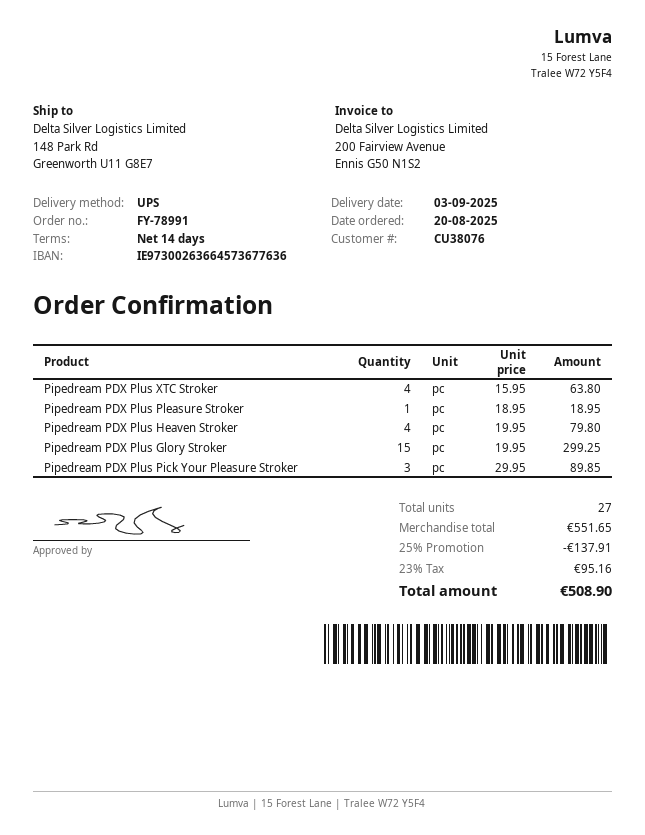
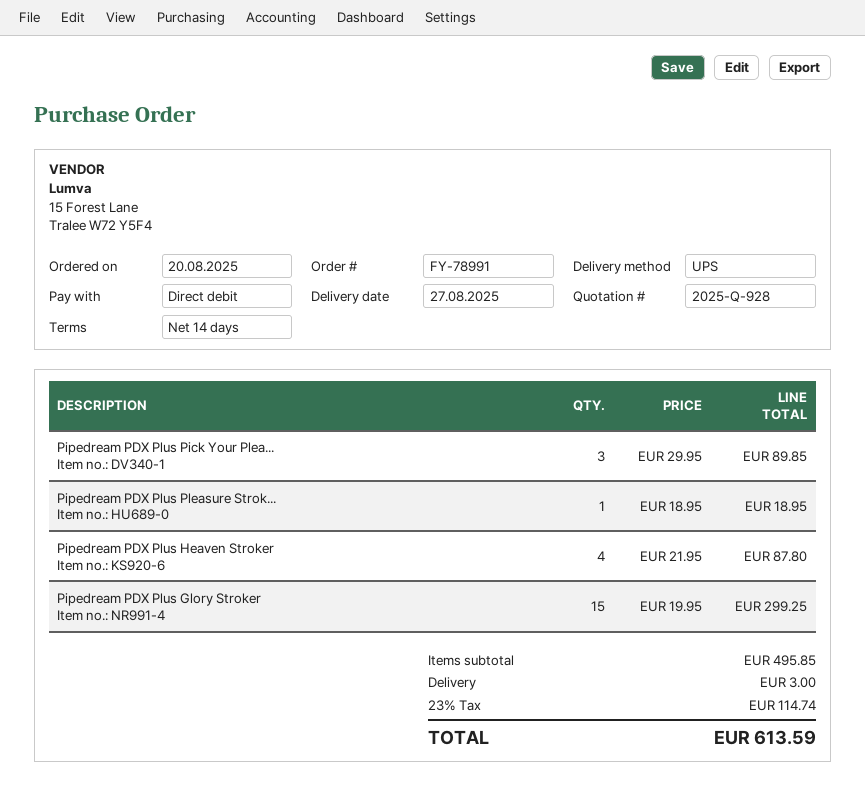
delivery date: 2025-09-03 -> 2025-08-27
Pipedream PDX Plus XTC Stroker: 4 x 15.95 = 63.80 -> none
Pipedream PDX Plus Heaven Stroker: 4 x 19.95 = 79.80 -> 4 x 21.95 = 87.80
subtotal: 551.65 -> 495.85
discount: 25% = 137.91 -> none
shipping: none -> 3.00
tax: 23% = 95.16 -> 23% = 114.74
total: 508.90 -> 613.59

